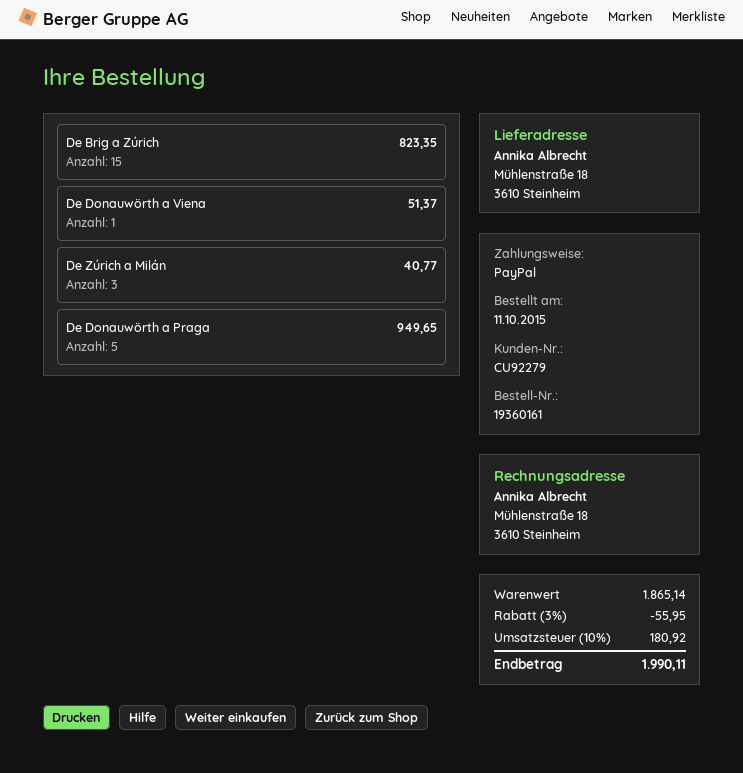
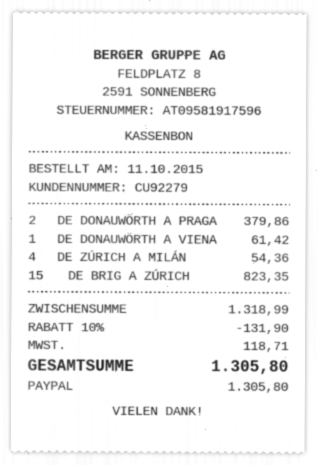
De Donauwörth a Viena: 1 for 51.37 -> 1 for 61.42
De Zúrich a Milán: 3 for 40.77 -> 4 for 54.36
De Donauwörth a Praga: 5 for 949.65 -> 2 for 379.86
subtotal: 1865.14 -> 1318.99
discount: 3% = 55.95 -> 10% = 131.90
tax: 180.92 -> 118.71
total: 1990.11 -> 1305.80

